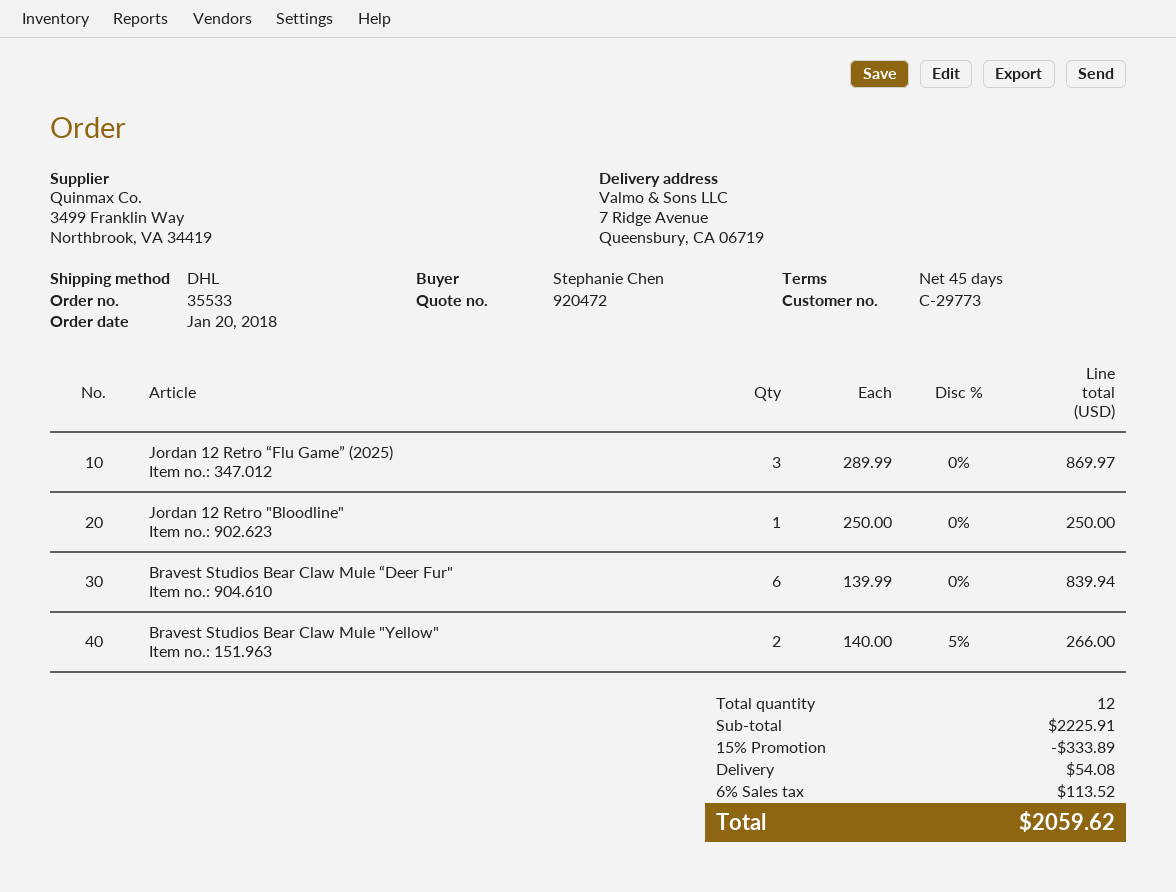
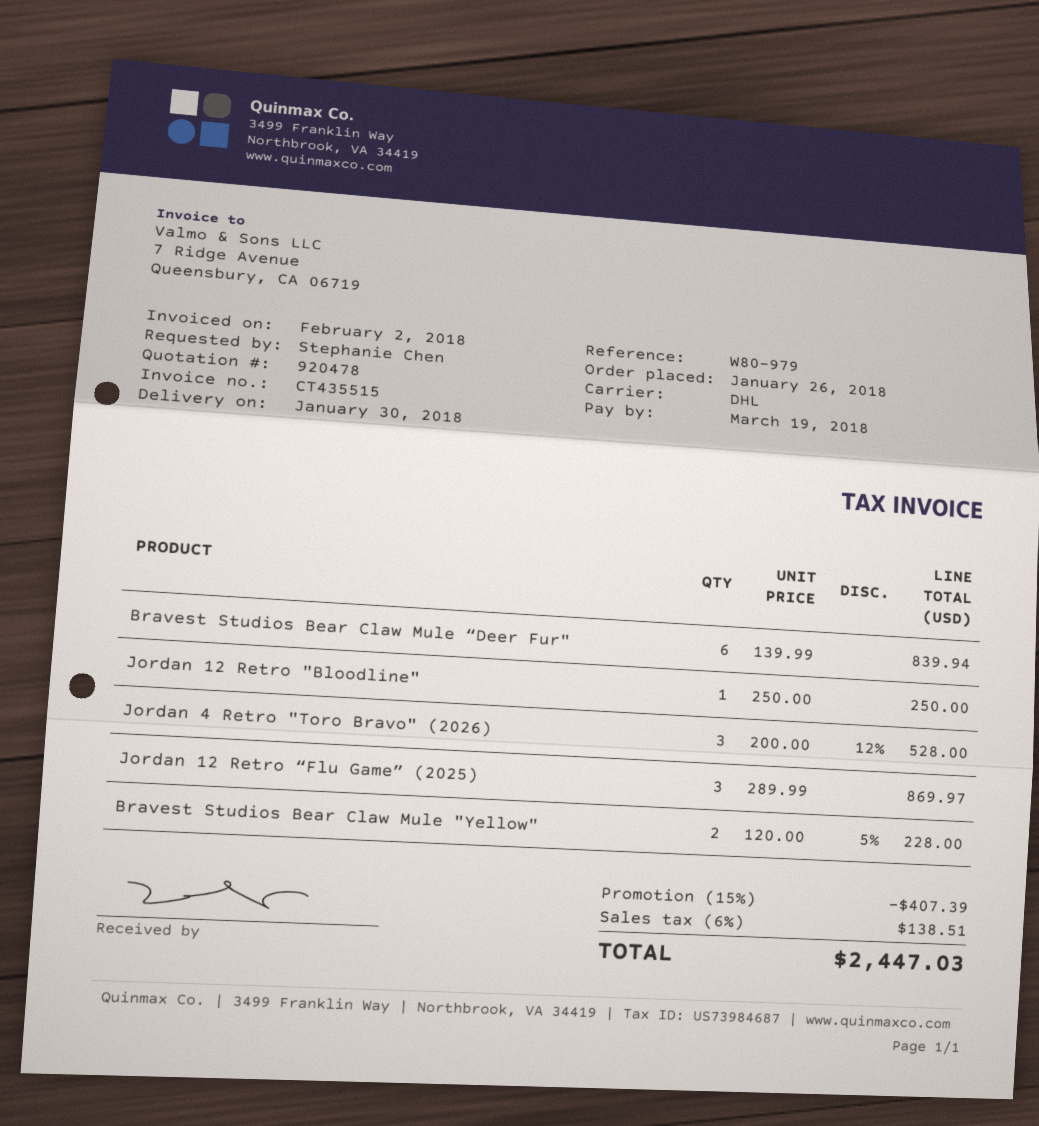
quote number: 920472 -> 920478
order date: 2018-01-20 -> 2018-01-26
Bravest Studios Bear Claw Mule "Yellow": 2 x 140.00 - 5% = 266.00 -> 2 x 120.00 - 5% = 228.00
Jordan 4 Retro "Toro Bravo" (2026): none -> 3 x 200.00 - 12% = 528.00
discount: 15% = 333.89 -> 15% = 407.39
shipping: 54.08 -> none
tax: 6% = 113.52 -> 6% = 138.51
total: 2059.62 -> 2447.03

